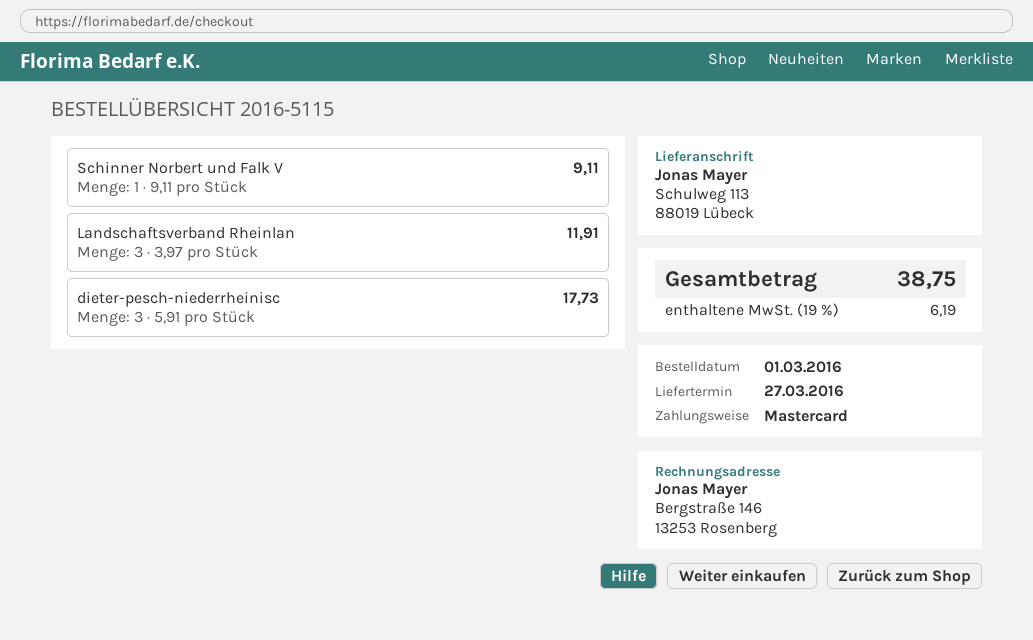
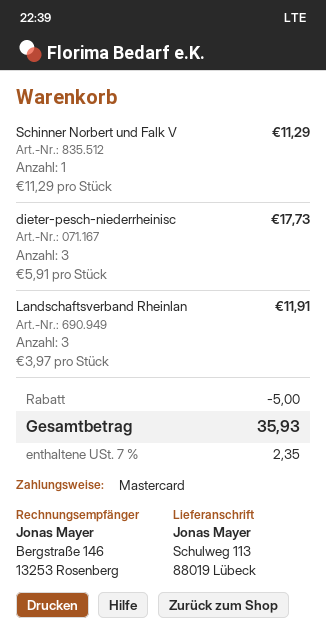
Schinner Norbert und Falk V: 1 x 9.11 = 9.11 -> 1 x 11.29 = 11.29
discount: none -> 5.00
tax: 19% = 6.19 -> 7% = 2.35
total: 38.75 -> 35.93

